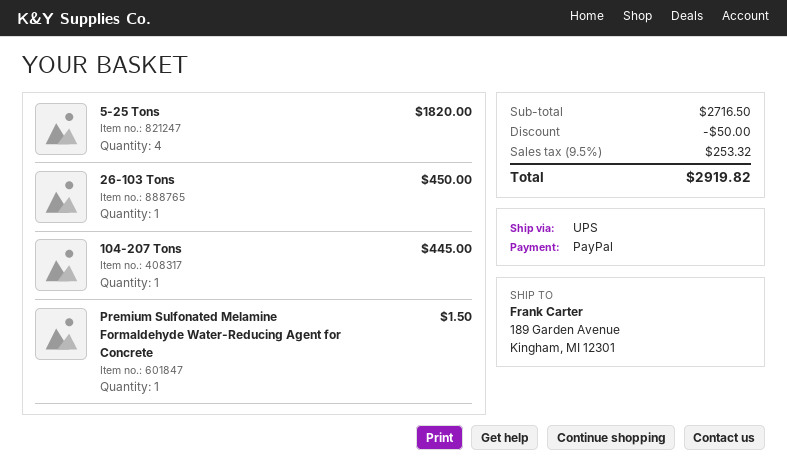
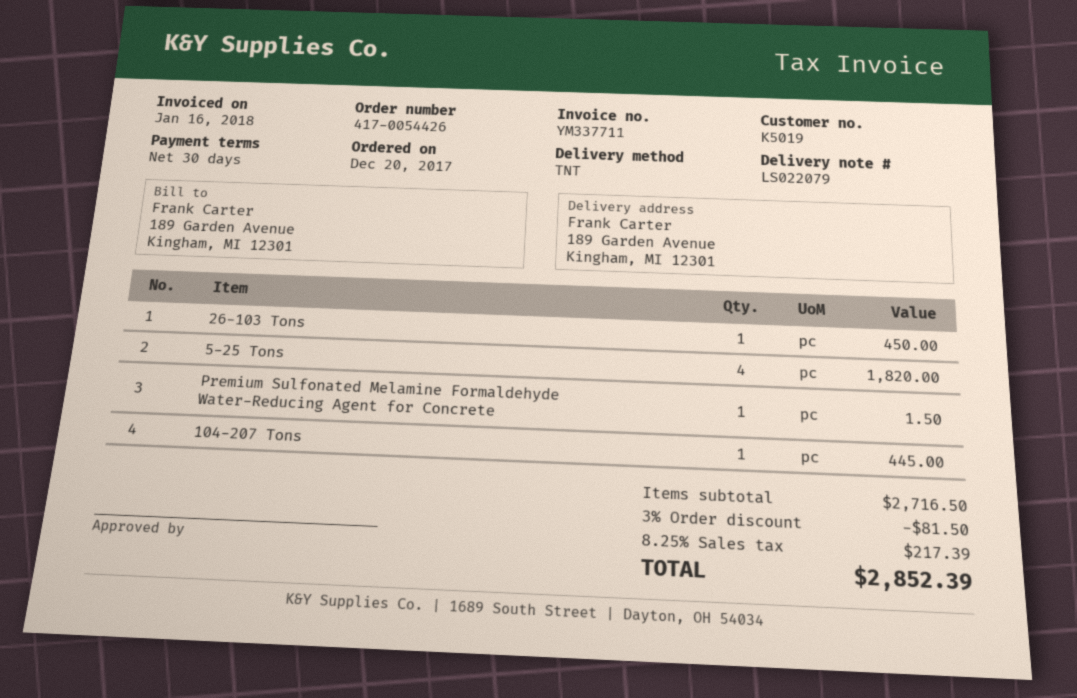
shipping method: UPS -> TNT
discount: 50.00 -> 81.50
tax: 9.5% = 253.32 -> 8.25% = 217.39
total: 2919.82 -> 2852.39

